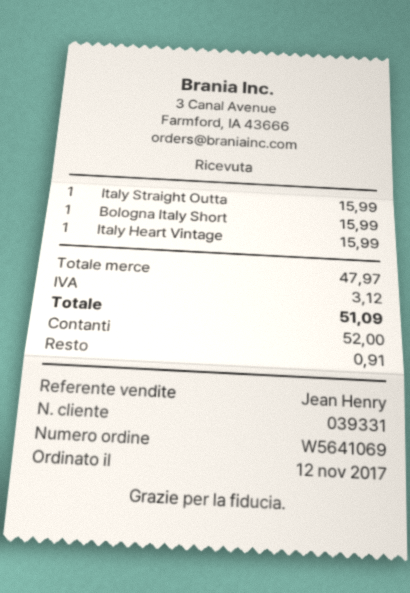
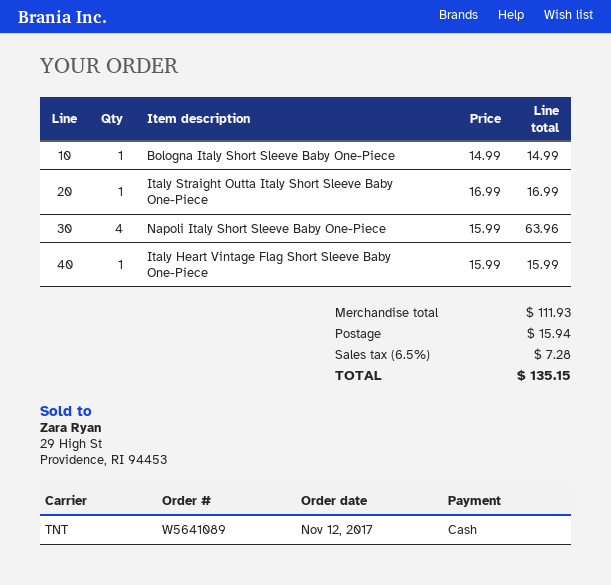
order number: W5641069 -> W5641089
Italy Straight Outta: 1 x 15.99 = 15.99 -> 1 x 16.99 = 16.99
Bologna Italy Short: 1 x 15.99 = 15.99 -> 1 x 14.99 = 14.99
Napoli Italy Short Sleeve Baby One-Piece: none -> 4 x 15.99 = 63.96
subtotal: 47.97 -> 111.93
shipping: none -> 15.94
tax: 3.12 -> 7.28
total: 51.09 -> 135.15

